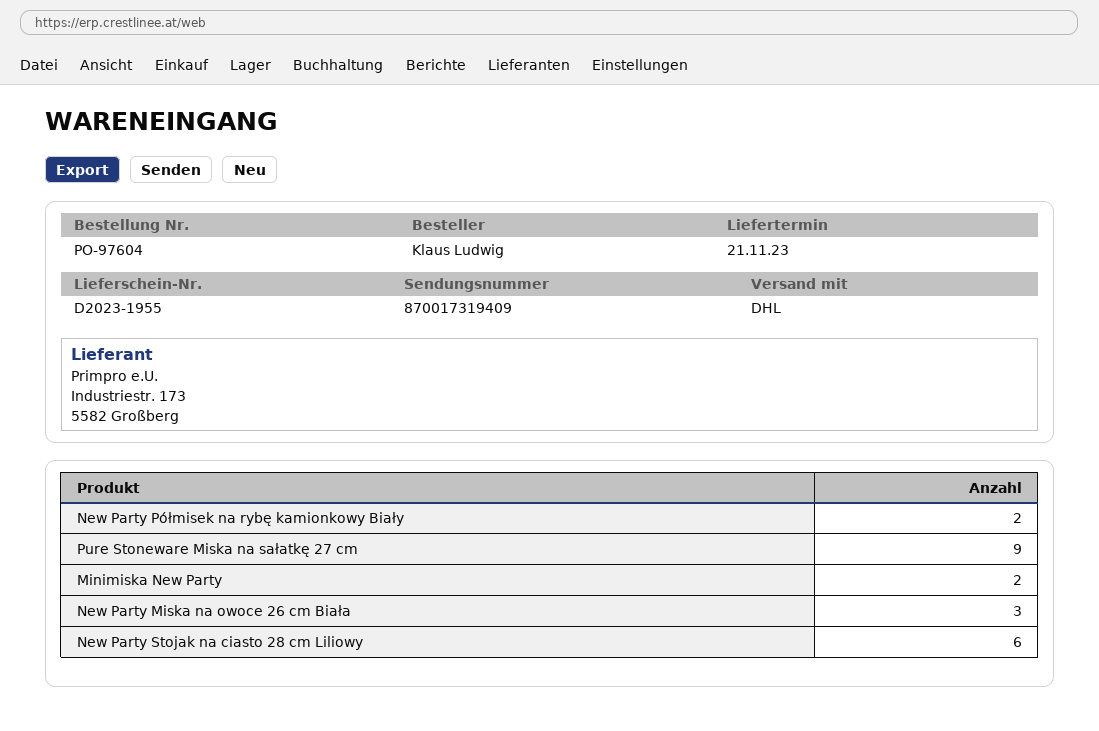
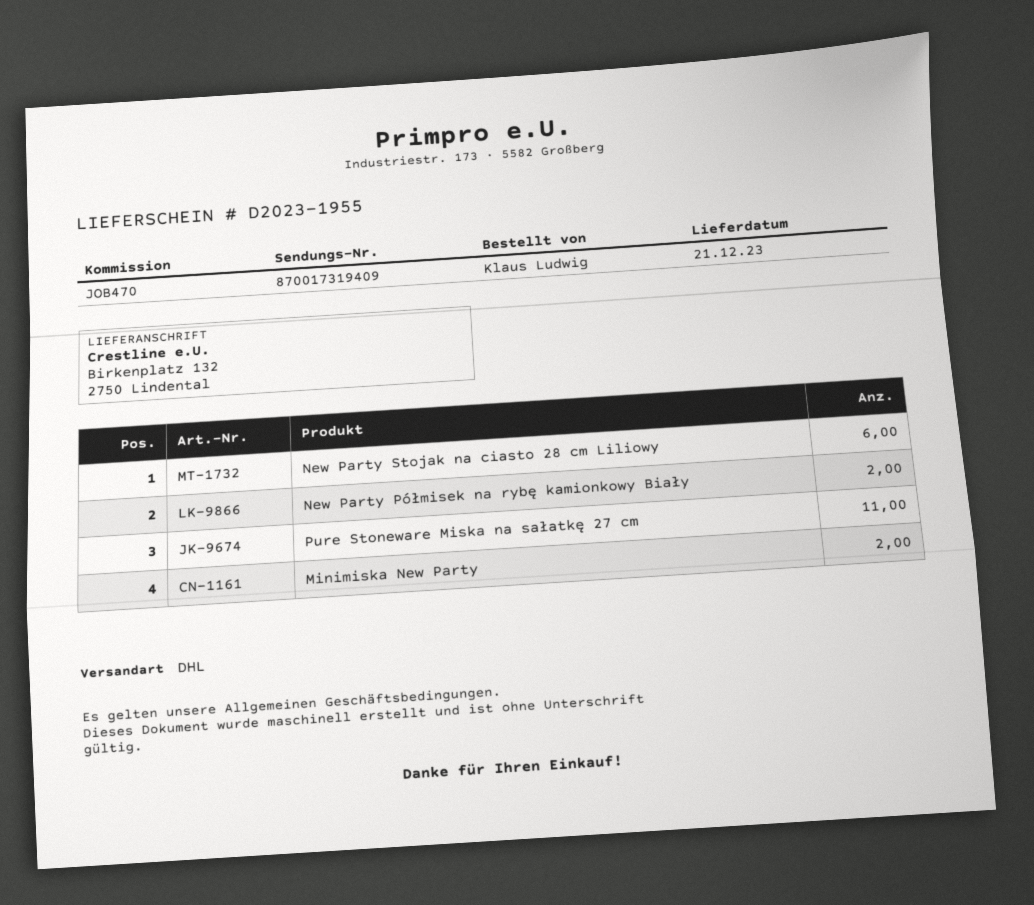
delivery date: 2023-11-21 -> 2023-12-21
Pure Stoneware Miska na sałatkę 27 cm: 9 -> 11
New Party Miska na owoce 26 cm Biała: 3 -> none

